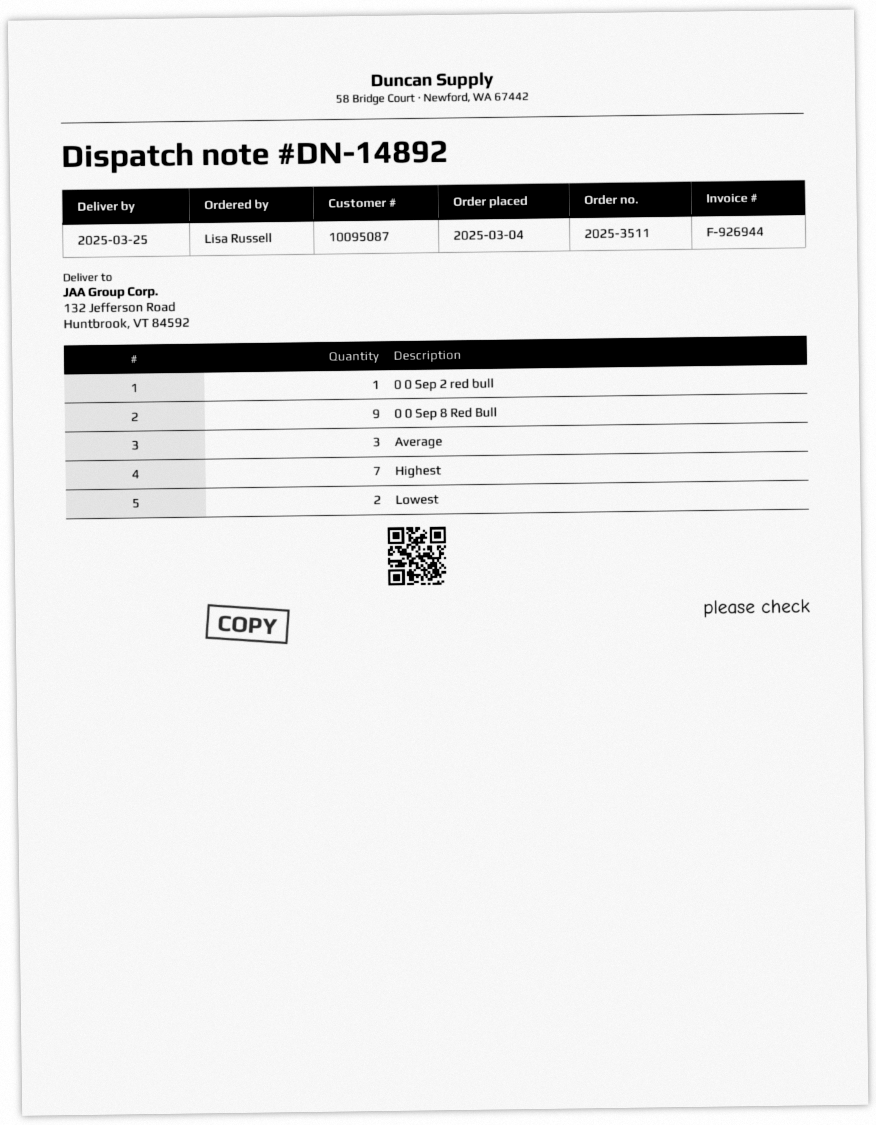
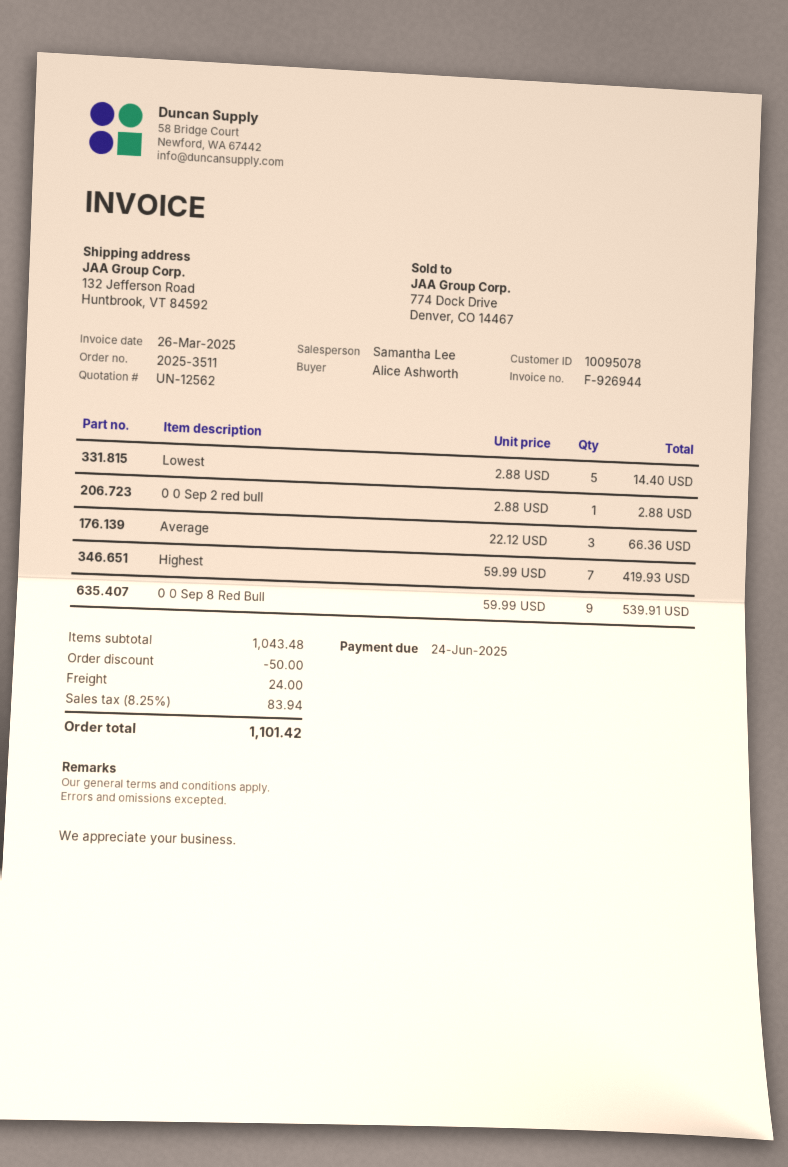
customer number: 10095087 -> 10095078
ordered by: Lisa Russell -> Alice Ashworth
Lowest: 2 -> 5

